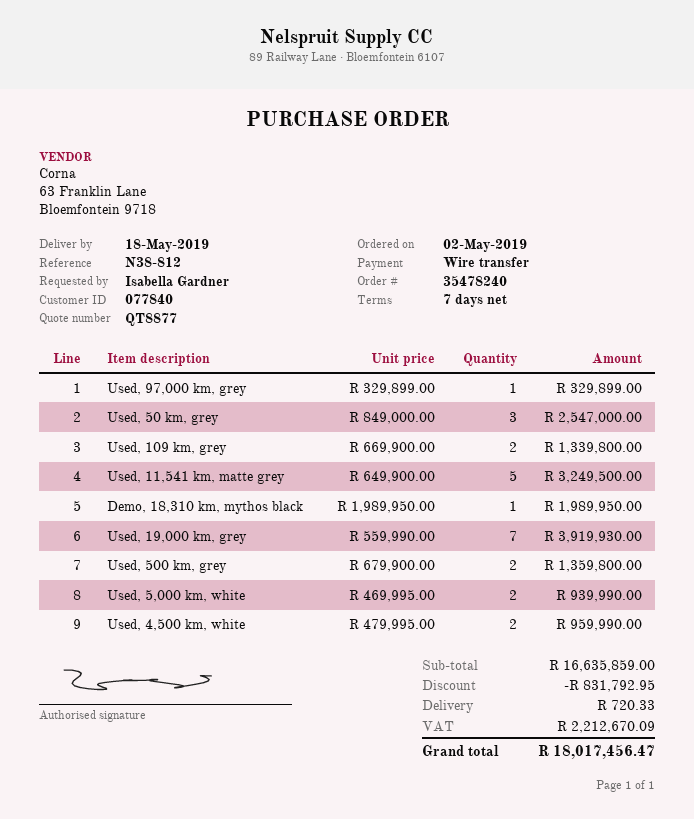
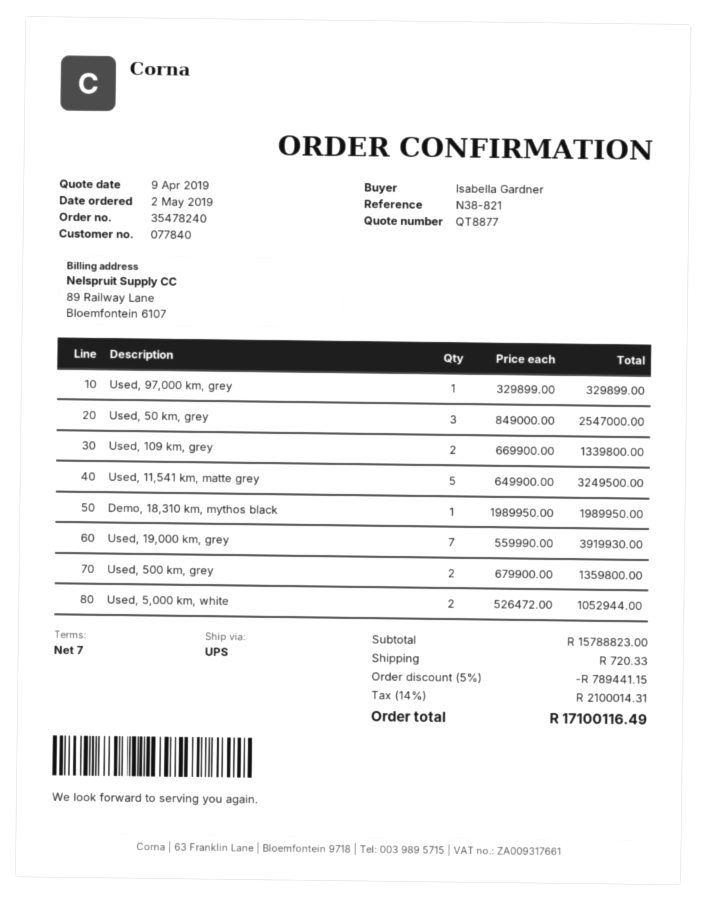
reference: N38-812 -> N38-821
Used, 5,000 km, white: 2 x 469995.00 = 939990.00 -> 2 x 526472.00 = 1052944.00
Used, 4,500 km, white: 2 x 479995.00 = 959990.00 -> none
subtotal: 16635859.00 -> 15788823.00
discount: 831792.95 -> 789441.15
tax: 2212670.09 -> 2100014.31
total: 18017456.47 -> 17100116.49

